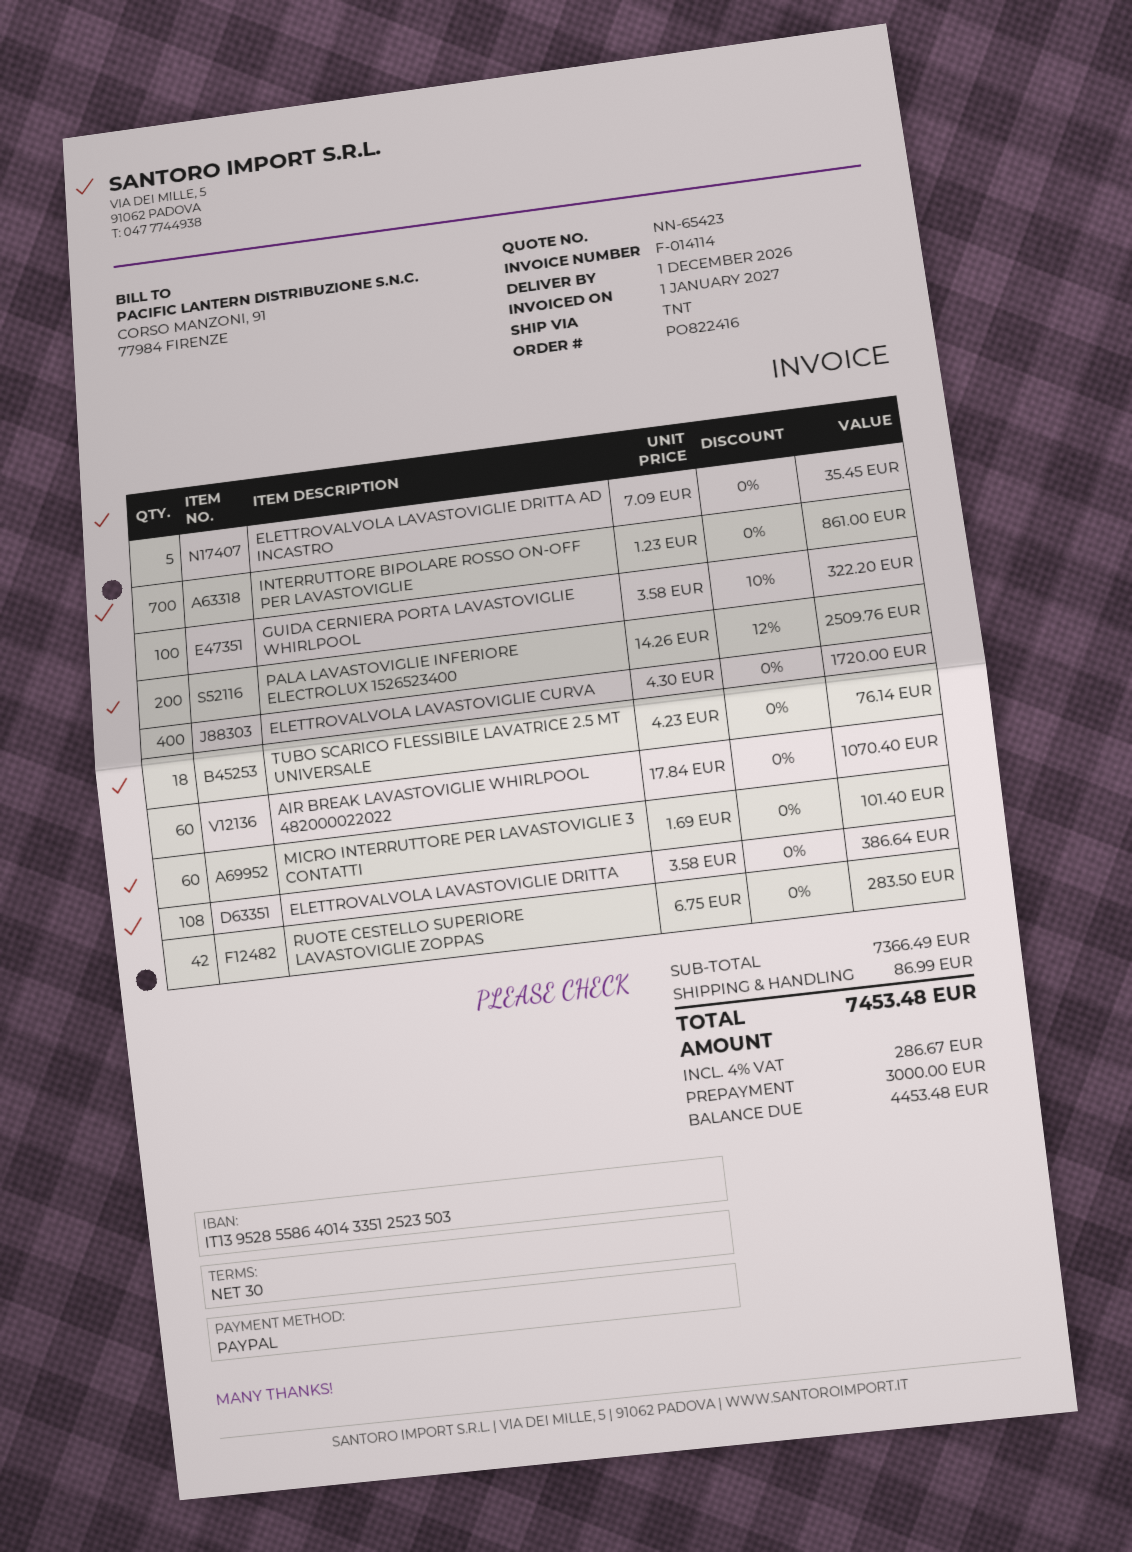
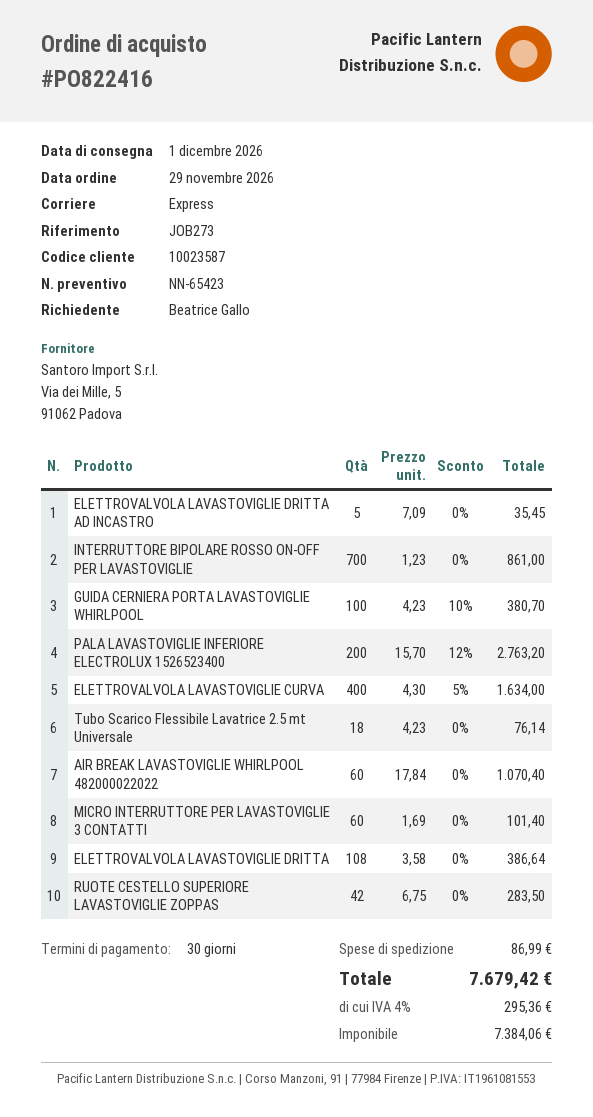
shipping method: TNT -> express
GUIDA CERNIERA PORTA LAVASTOVIGLIE WHIRLPOOL: 100 x 3.58 - 10% = 322.20 -> 100 x 4.23 - 10% = 380.70
PALA LAVASTOVIGLIE INFERIORE ELECTROLUX 1526523400: 200 x 14.26 - 12% = 2509.76 -> 200 x 15.70 - 12% = 2763.20
ELETTROVALVOLA LAVASTOVIGLIE CURVA: 400 x 4.30 = 1720.00 -> 400 x 4.30 - 5% = 1634.00
tax: 4% = 286.67 -> 4% = 295.36
total: 7453.48 -> 7679.42

